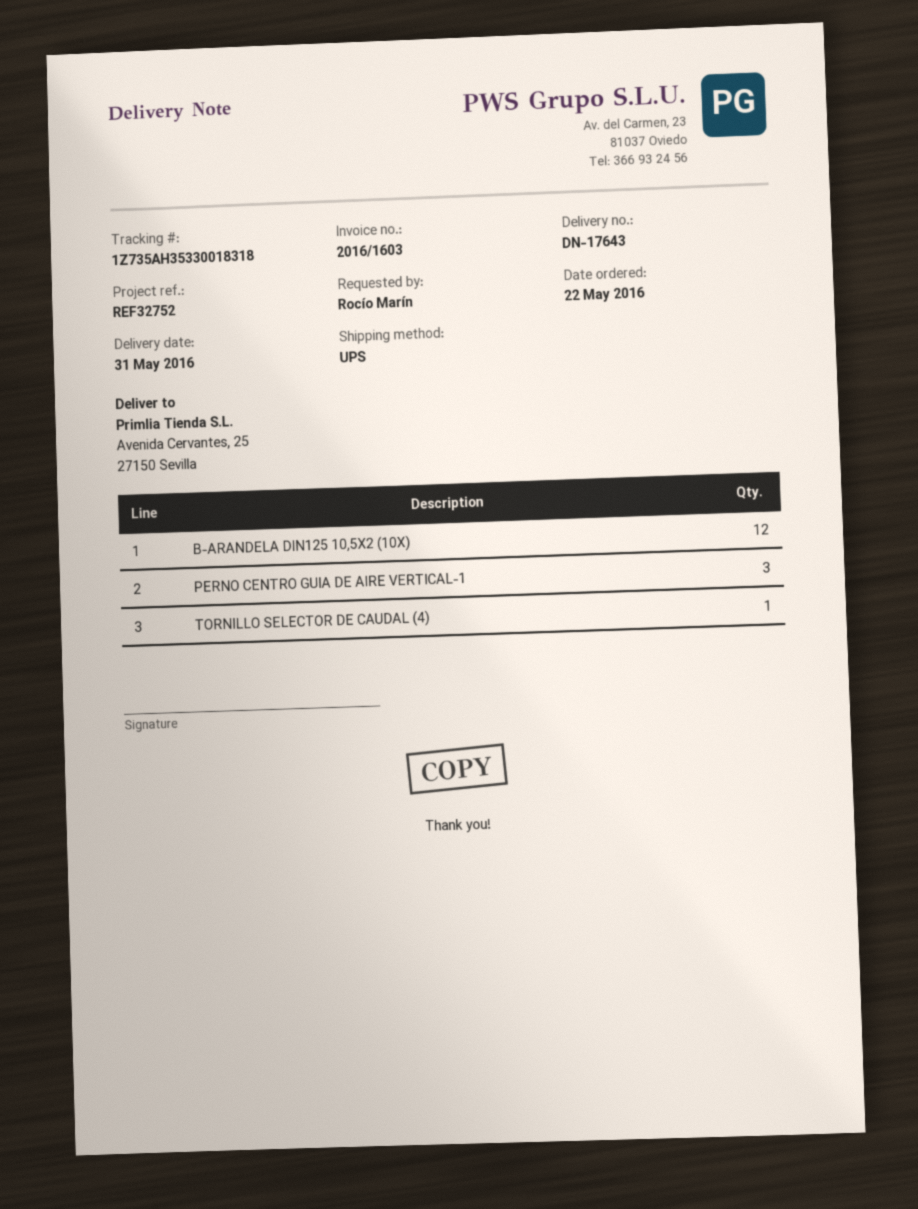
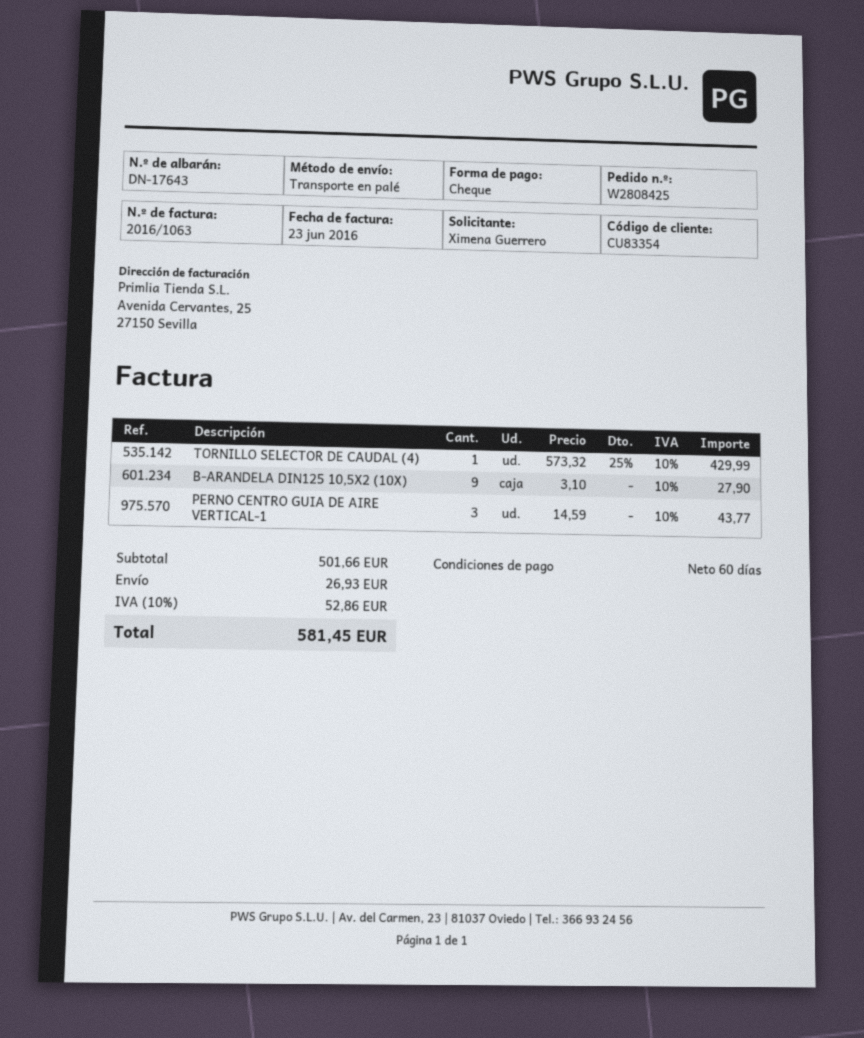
invoice number: 2016/1603 -> 2016/1063
ordered by: Rocío Marín -> Ximena Guerrero
shipping method: UPS -> pallet freight
B-ARANDELA DIN125 10,5X2 (10X): 12 -> 9

